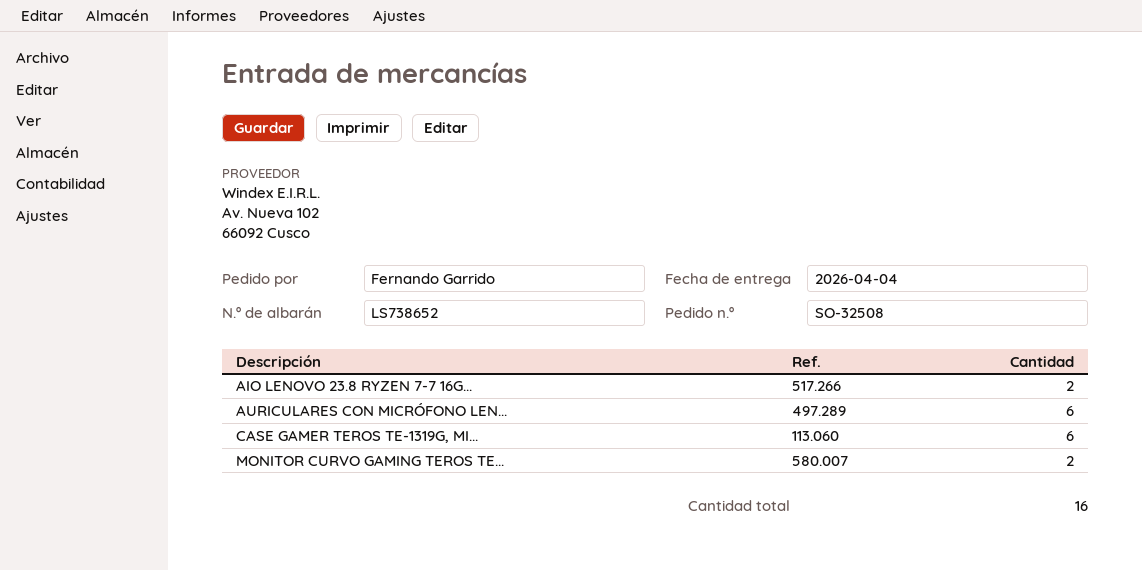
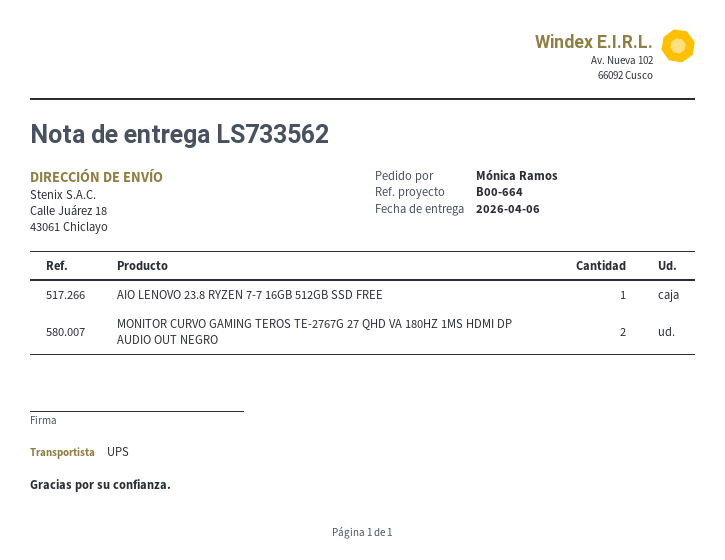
delivery note number: LS738652 -> LS733562
delivery date: 2026-04-04 -> 2026-04-06
ordered by: Fernando Garrido -> Mónica Ramos
AIO LENOVO 23.8 RYZEN 7-7 16G...: 2 -> 1
AURICULARES CON MICRÓFONO LEN...: 6 -> none
CASE GAMER TEROS TE-1319G, MI...: 6 -> none

